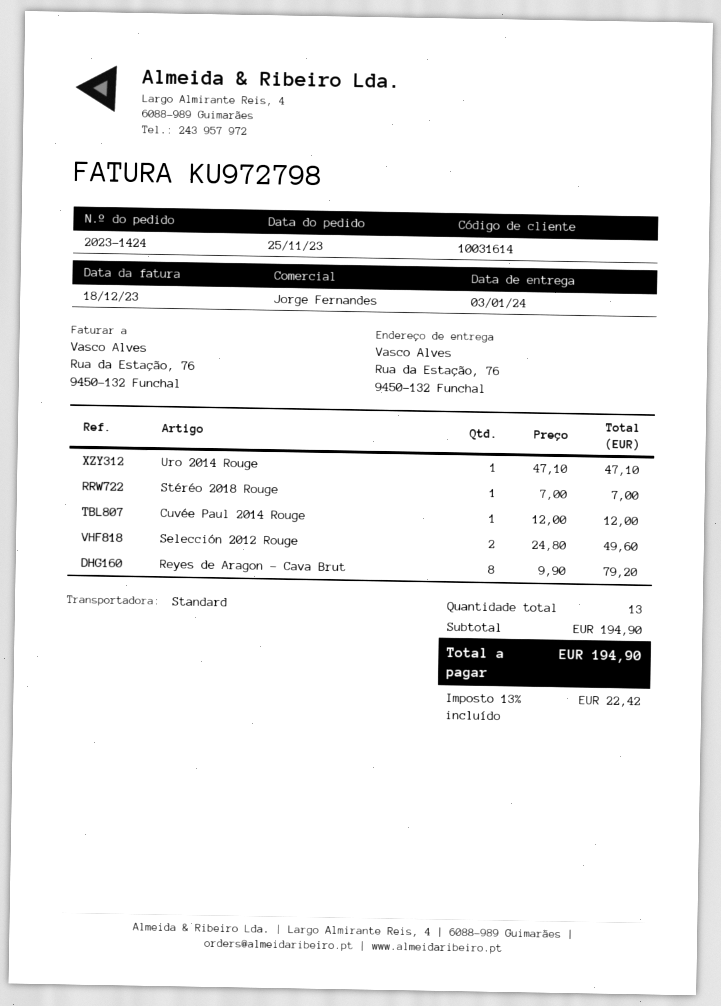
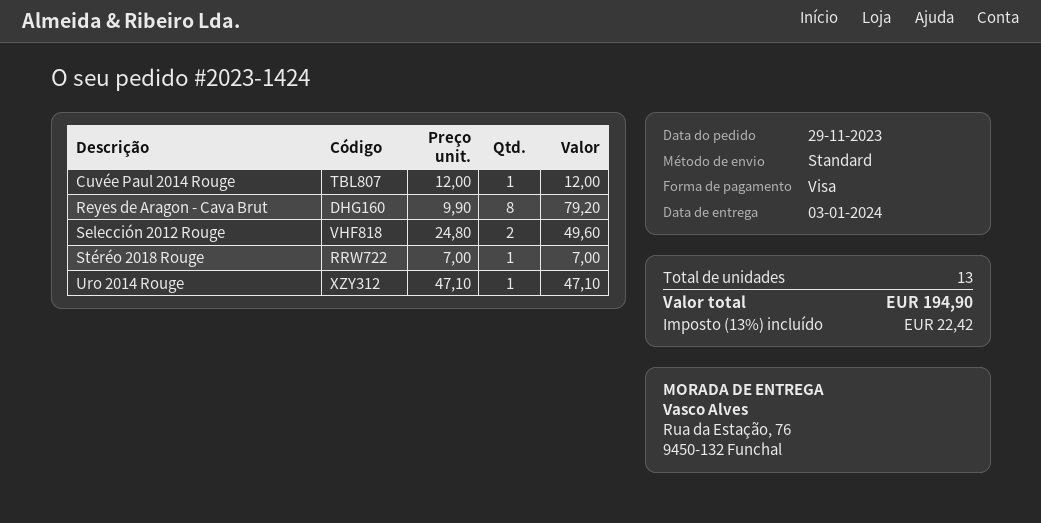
order date: 2023-11-25 -> 2023-11-29

